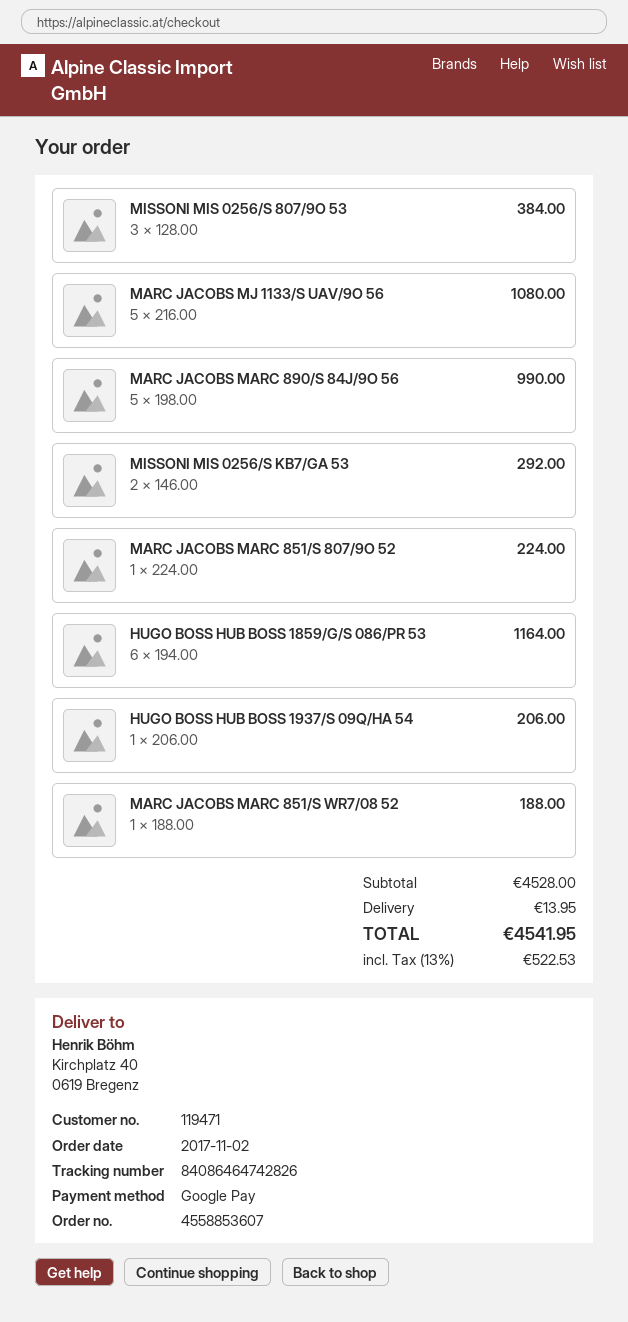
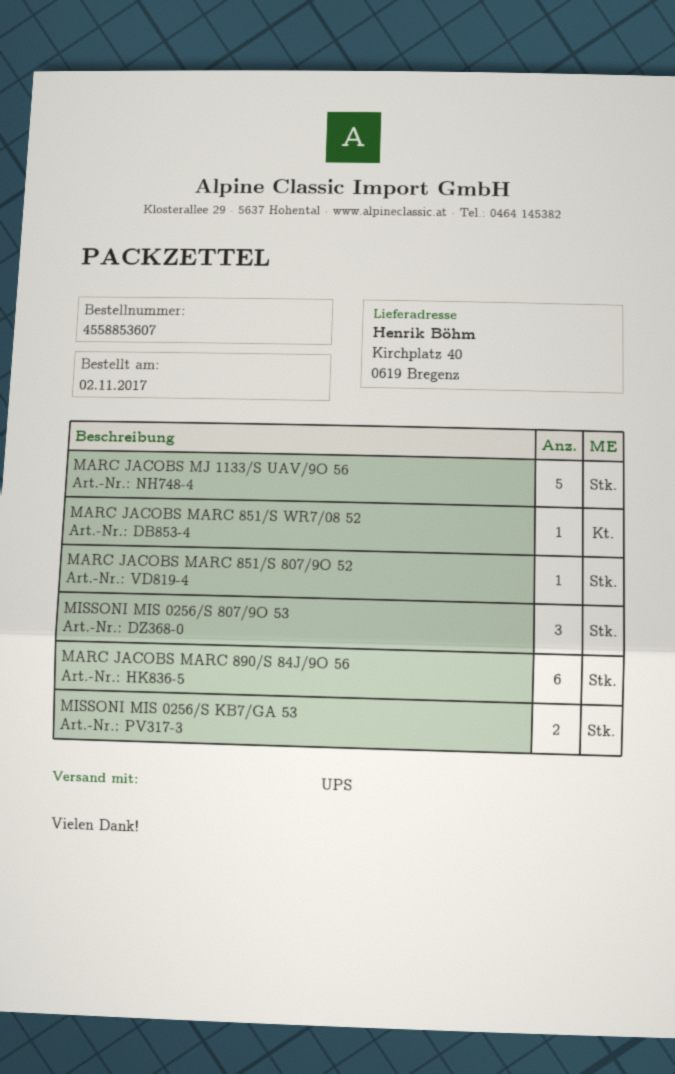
MARC JACOBS MARC 890/S 84J/9O 56: 5 -> 6
HUGO BOSS HUB BOSS 1859/G/S 086/PR 53: 6 -> none
HUGO BOSS HUB BOSS 1937/S 09Q/HA 54: 1 -> none

